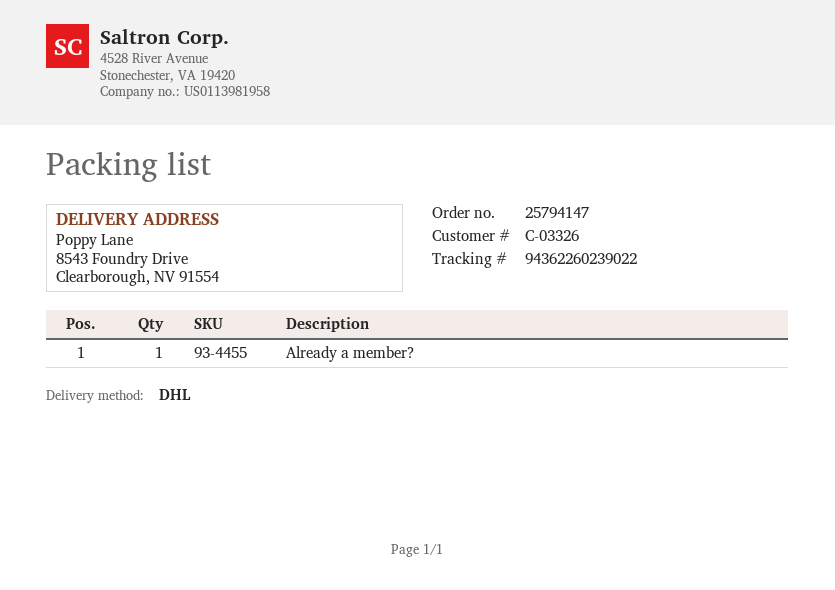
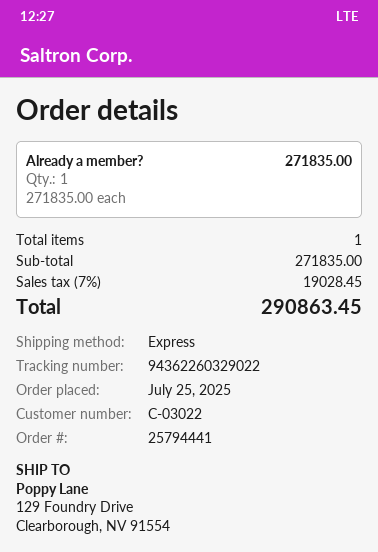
order number: 25794147 -> 25794441
customer number: C-03326 -> C-03022
shipping method: DHL -> express
tracking number: 94362260239022 -> 94362260329022
ship to: 8543 Foundry Drive, Clearborough, NV 91554 -> 129 Foundry Drive, Clearborough, NV 91554

